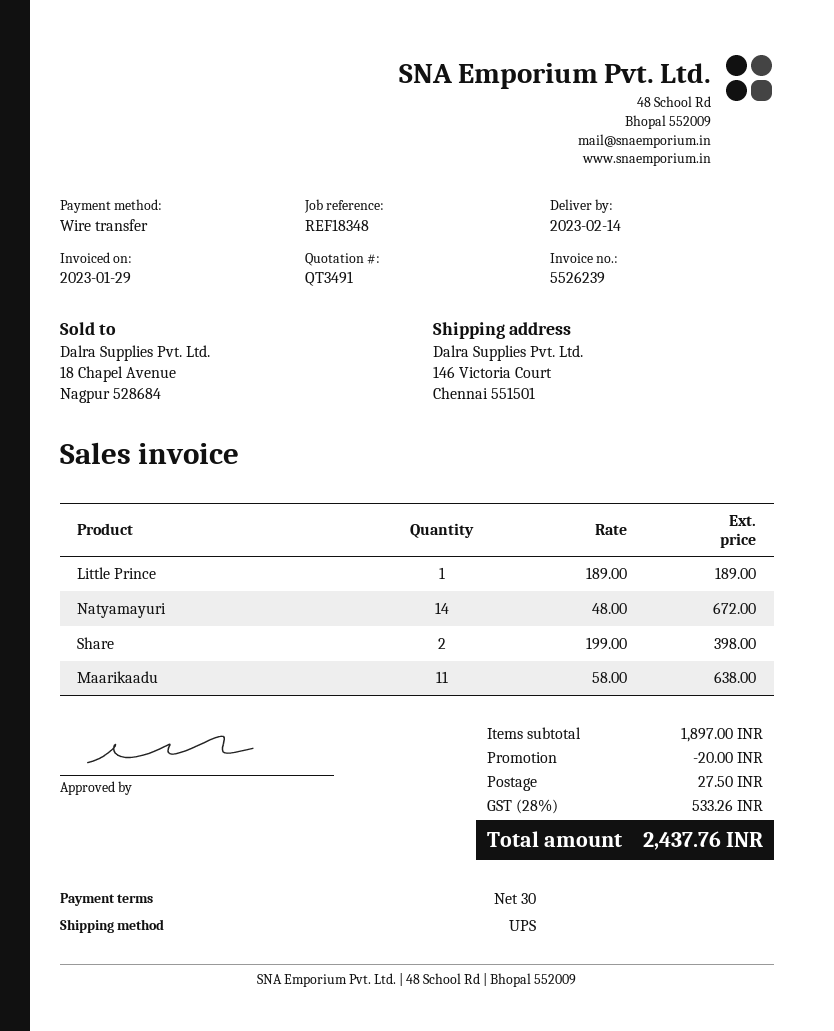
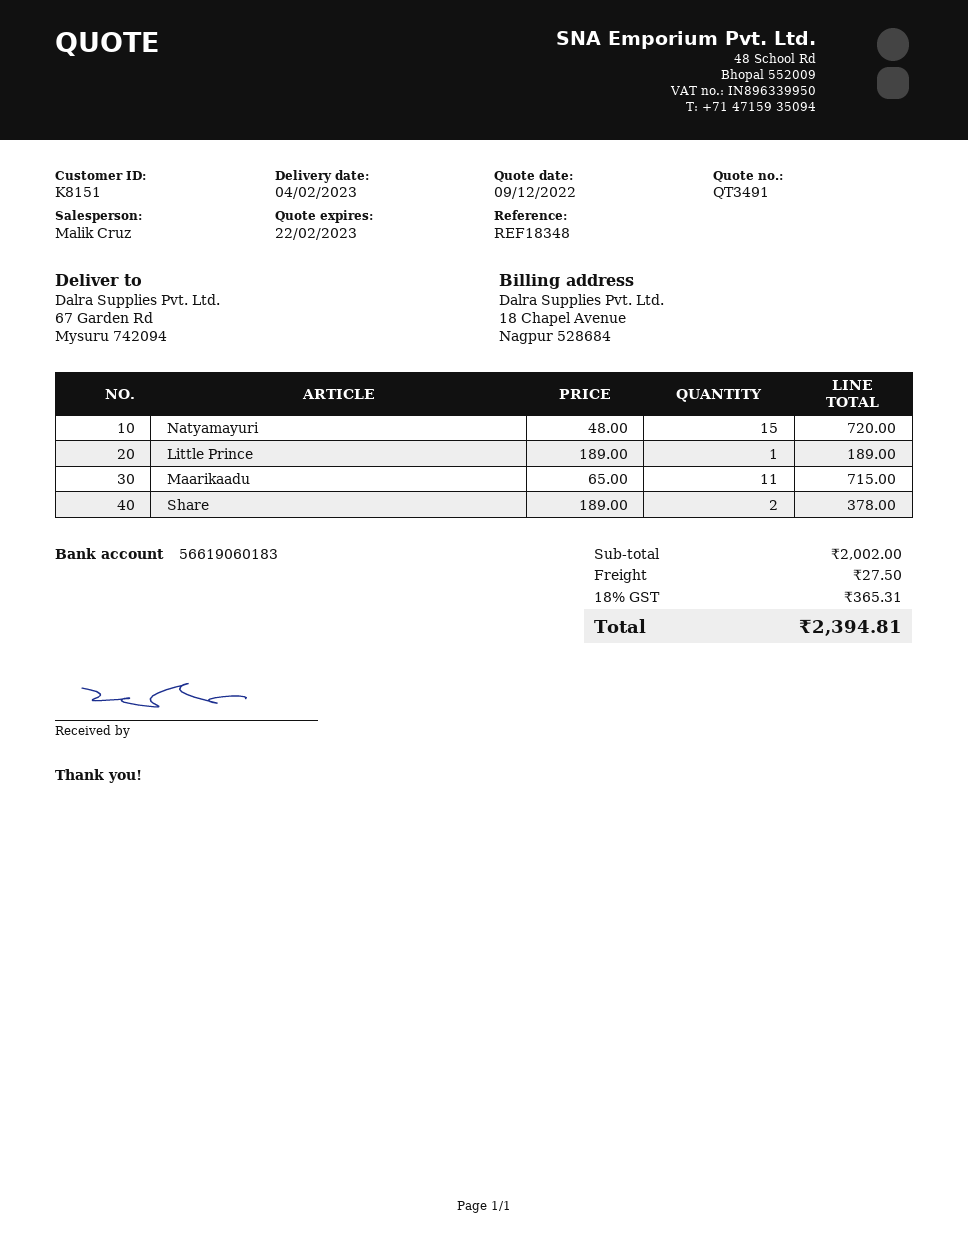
delivery date: 2023-02-14 -> 2023-02-04
ship to: 146 Victoria Court, Chennai 551501 -> 67 Garden Rd, Mysuru 742094
Natyamayuri: 14 x 48.00 = 672.00 -> 15 x 48.00 = 720.00
Share: 2 x 199.00 = 398.00 -> 2 x 189.00 = 378.00
Maarikaadu: 11 x 58.00 = 638.00 -> 11 x 65.00 = 715.00
subtotal: 1897.00 -> 2002.00
discount: 20.00 -> none
tax: 28% = 533.26 -> 18% = 365.31
total: 2437.76 -> 2394.81

